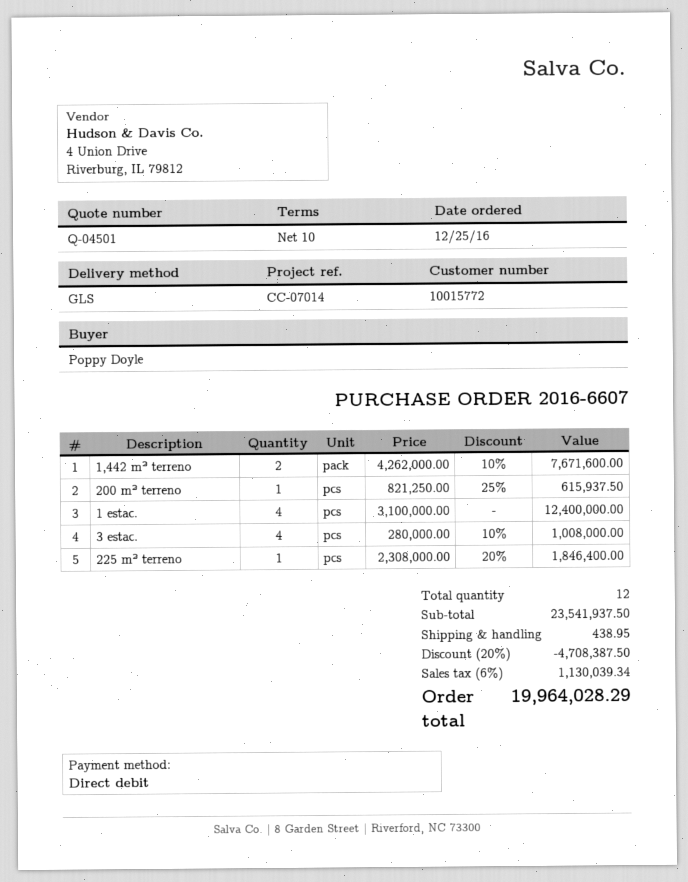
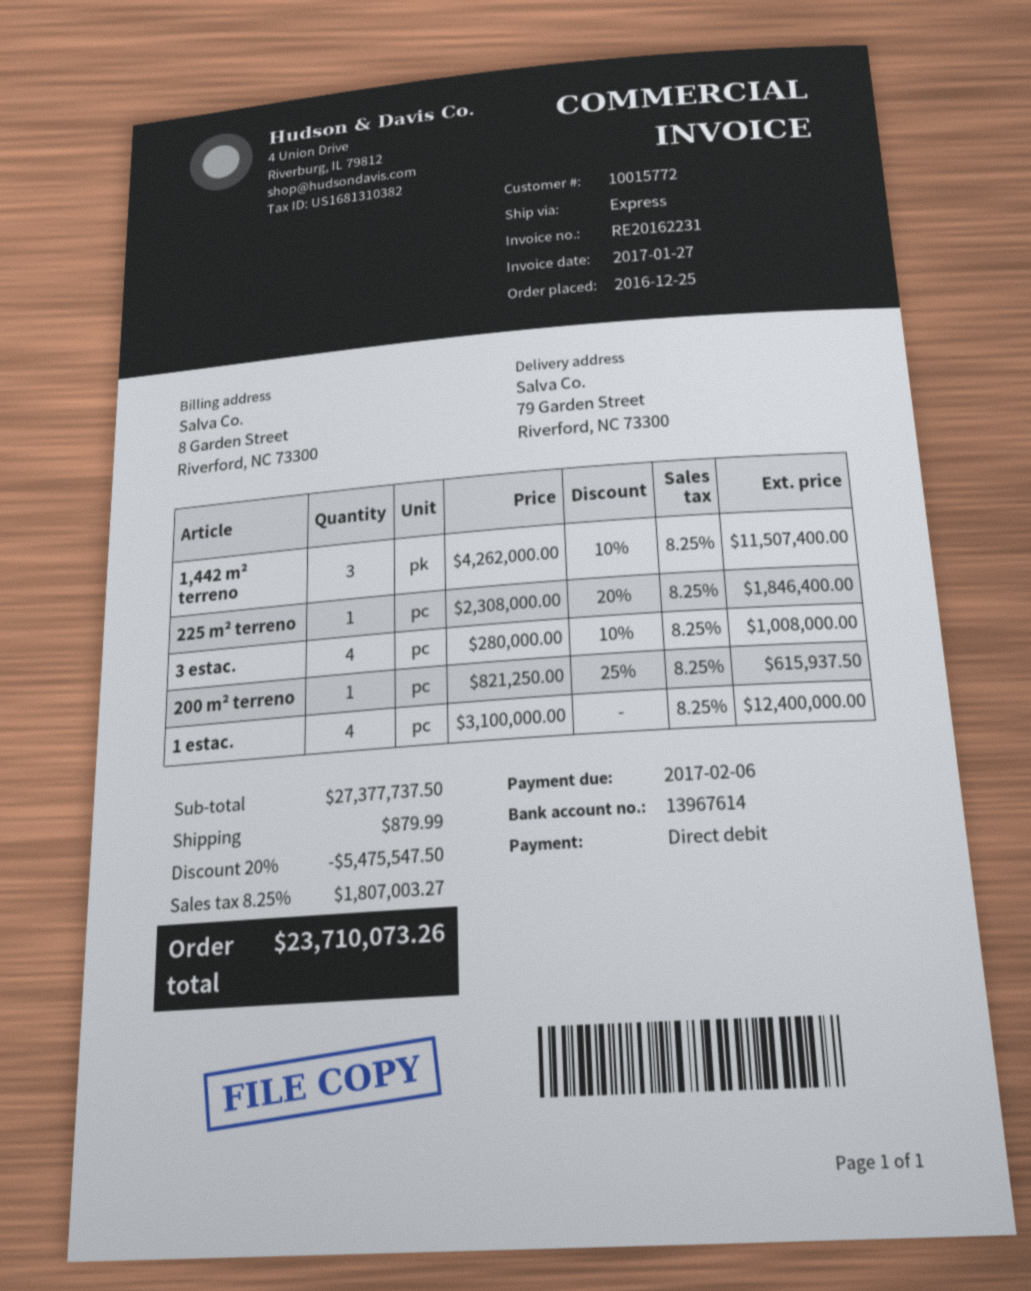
shipping method: GLS -> express
1,442 m² terreno: 2 x 4262000.00 - 10% = 7671600.00 -> 3 x 4262000.00 - 10% = 11507400.00
subtotal: 23541937.50 -> 27377737.50
discount: 20% = 4708387.50 -> 20% = 5475547.50
shipping: 438.95 -> 879.99
tax: 6% = 1130039.34 -> 8.25% = 1807003.27
total: 19964028.29 -> 23710073.26

